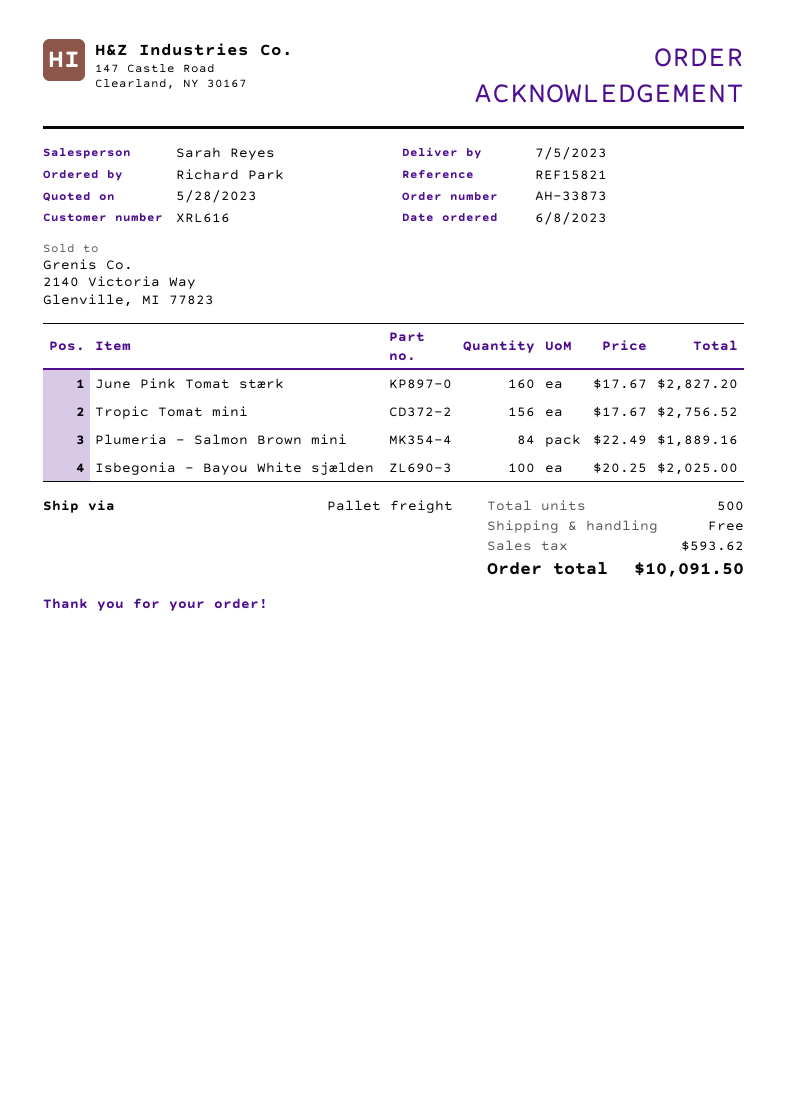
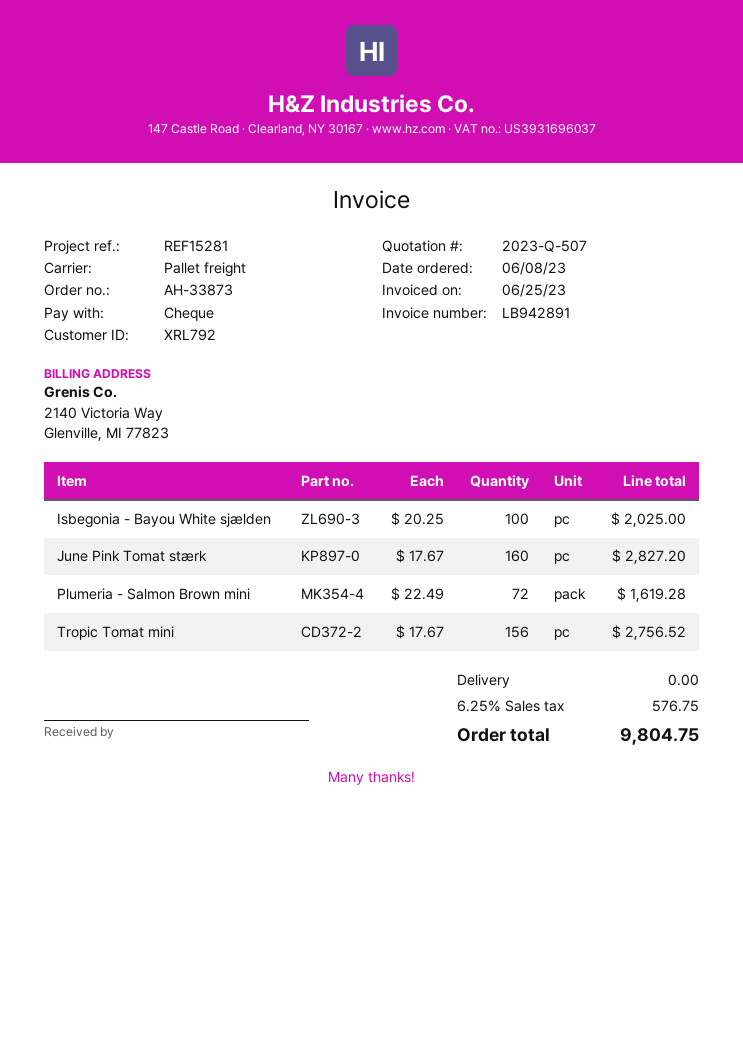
customer number: XRL616 -> XRL792
reference: REF15821 -> REF15281
Plumeria - Salmon Brown mini: 84 x 22.49 = 1889.16 -> 72 x 22.49 = 1619.28
tax: 593.62 -> 576.75
total: 10091.50 -> 9804.75

